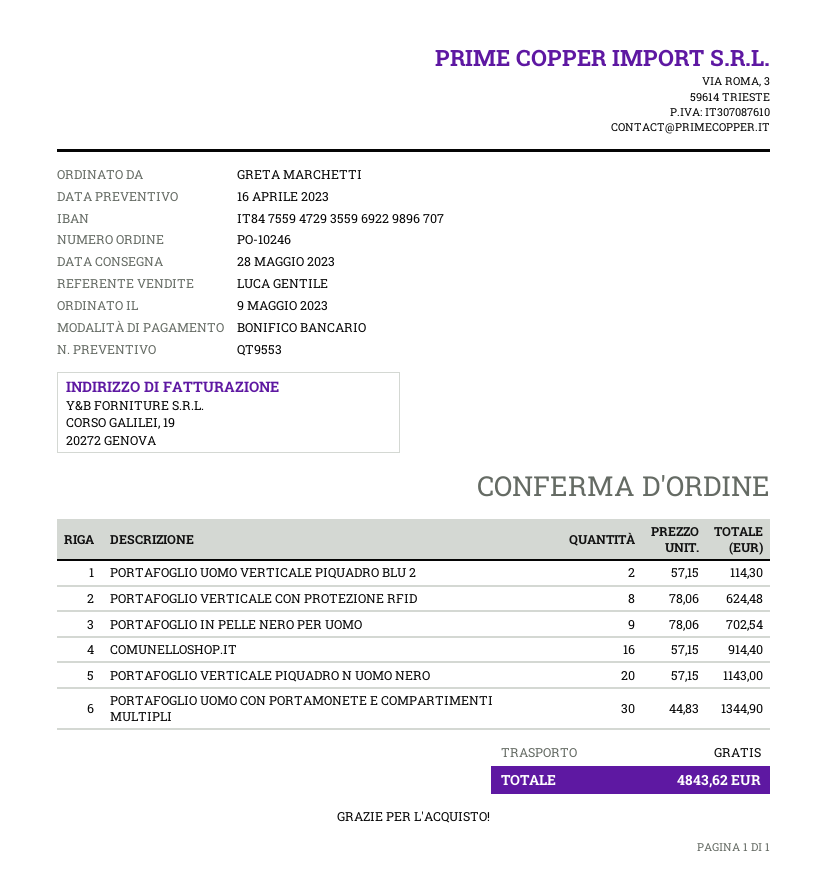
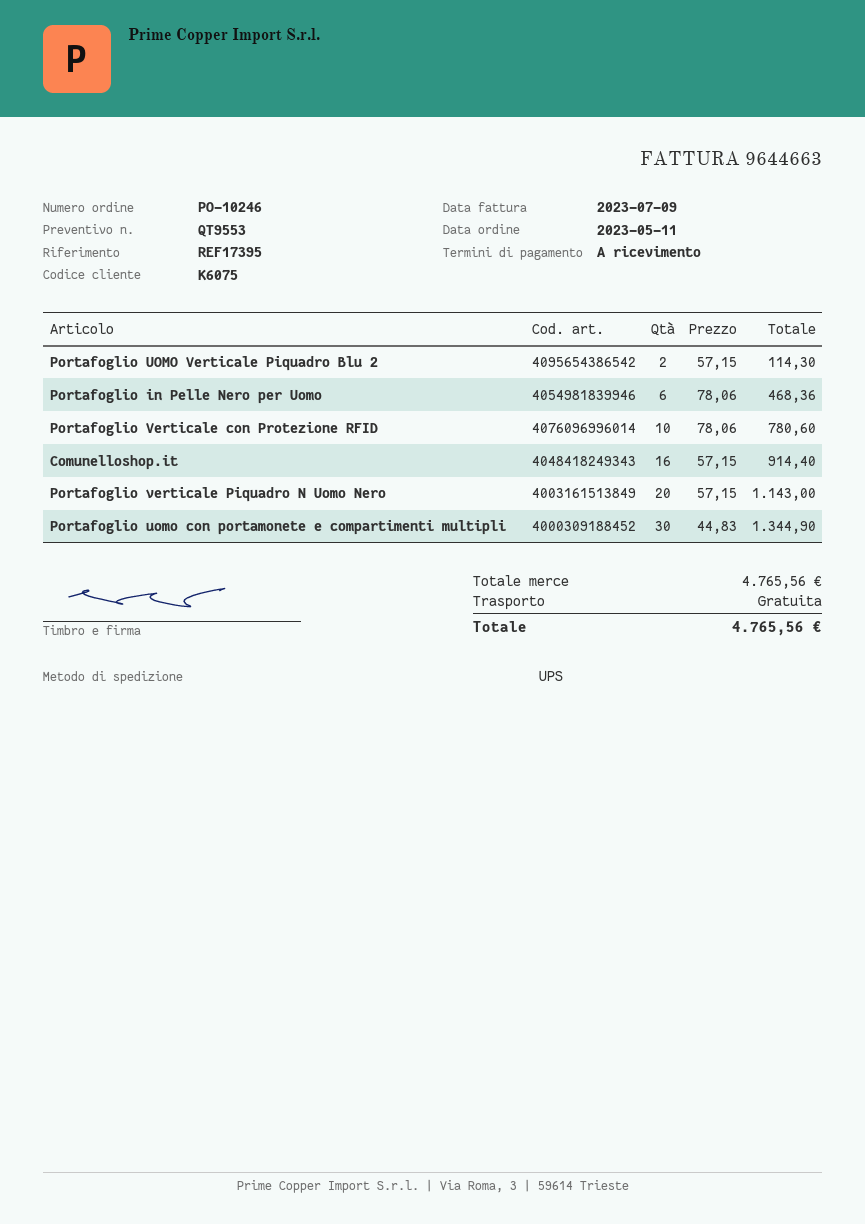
order date: 2023-05-09 -> 2023-05-11
PORTAFOGLIO VERTICALE CON PROTEZIONE RFID: 8 x 78.06 = 624.48 -> 10 x 78.06 = 780.60
PORTAFOGLIO IN PELLE NERO PER UOMO: 9 x 78.06 = 702.54 -> 6 x 78.06 = 468.36
total: 4843.62 -> 4765.56

